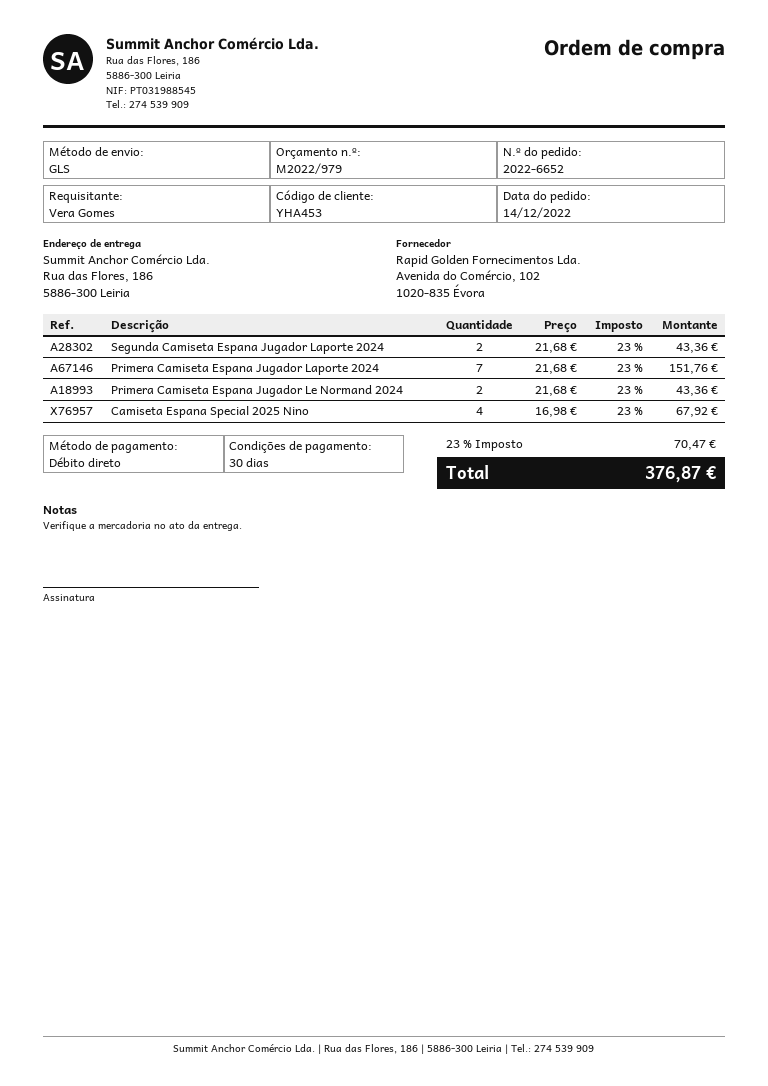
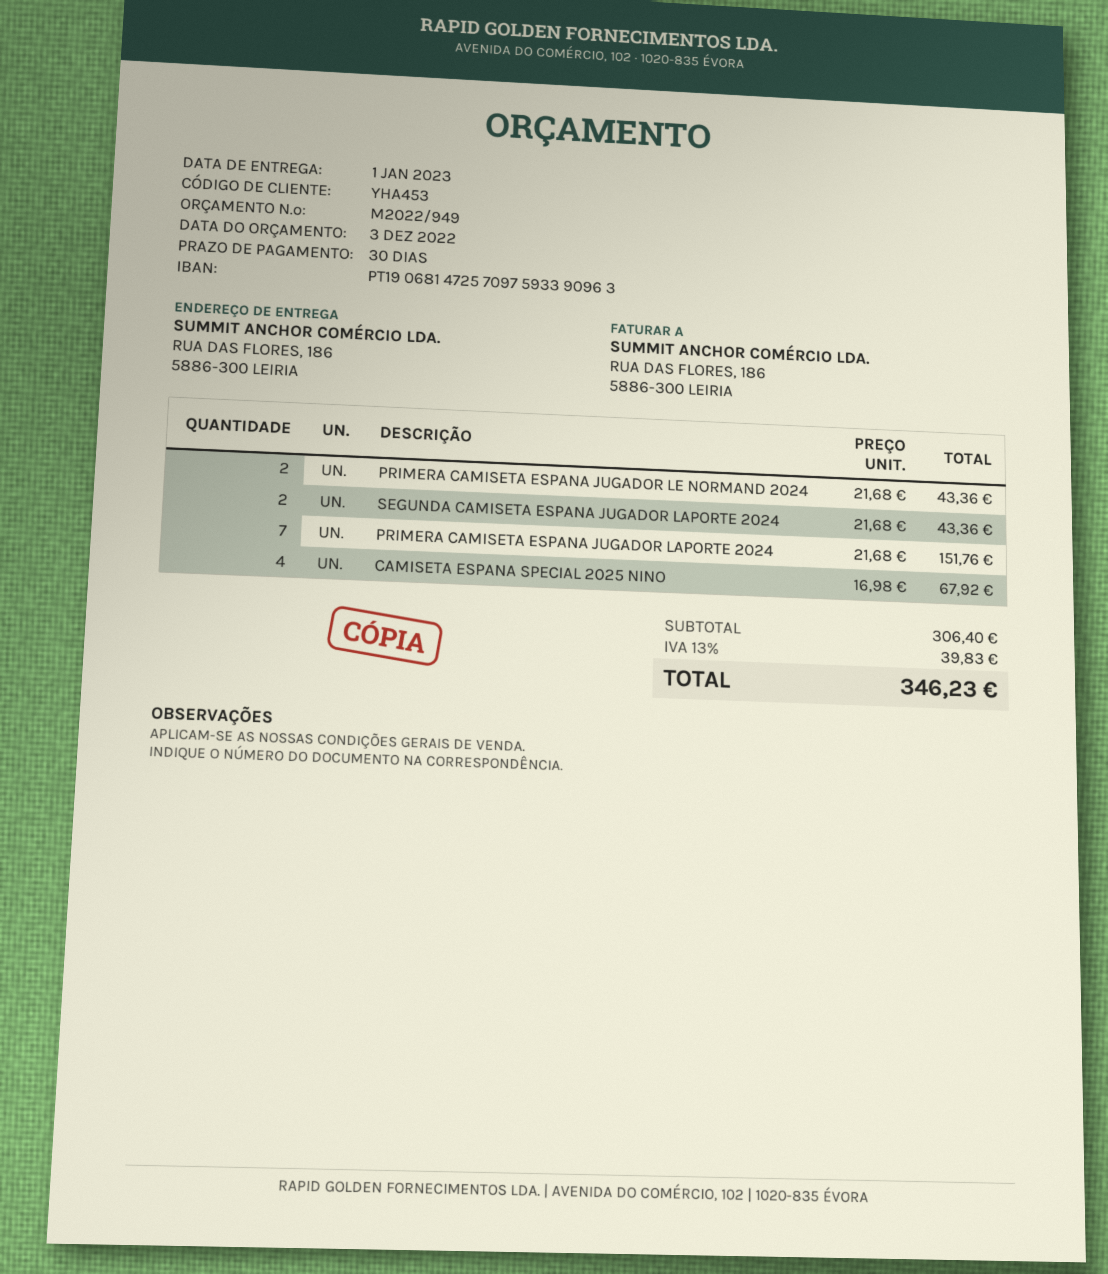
quote number: M2022/979 -> M2022/949
tax: 23% = 70.47 -> 13% = 39.83
total: 376.87 -> 346.23

